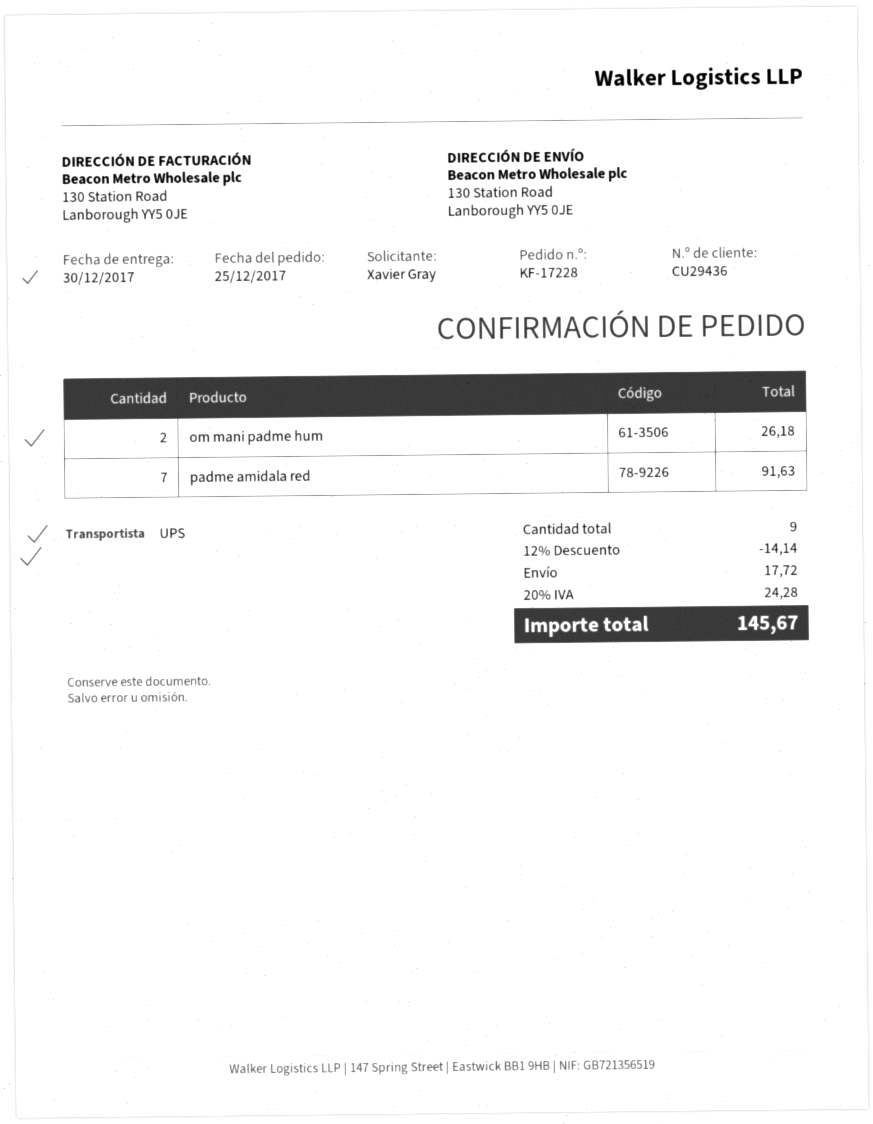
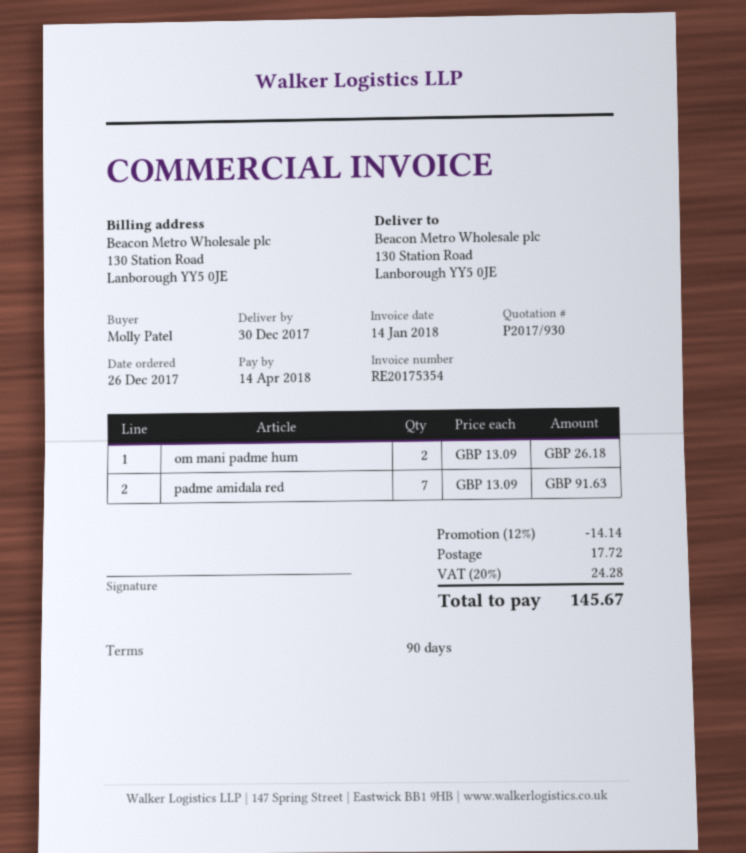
order date: 2017-12-25 -> 2017-12-26
ordered by: Xavier Gray -> Molly Patel

